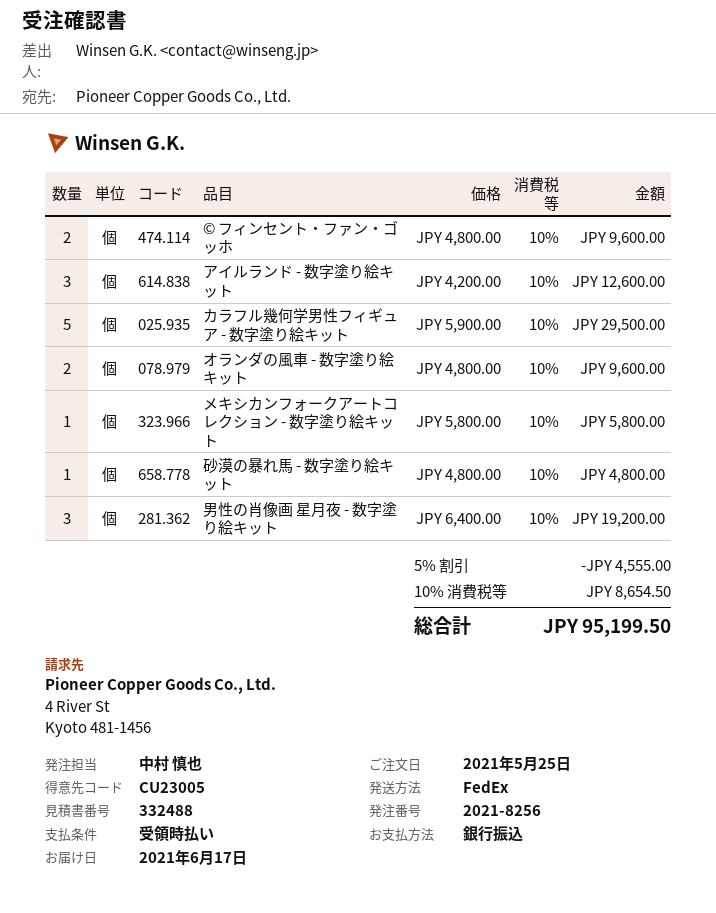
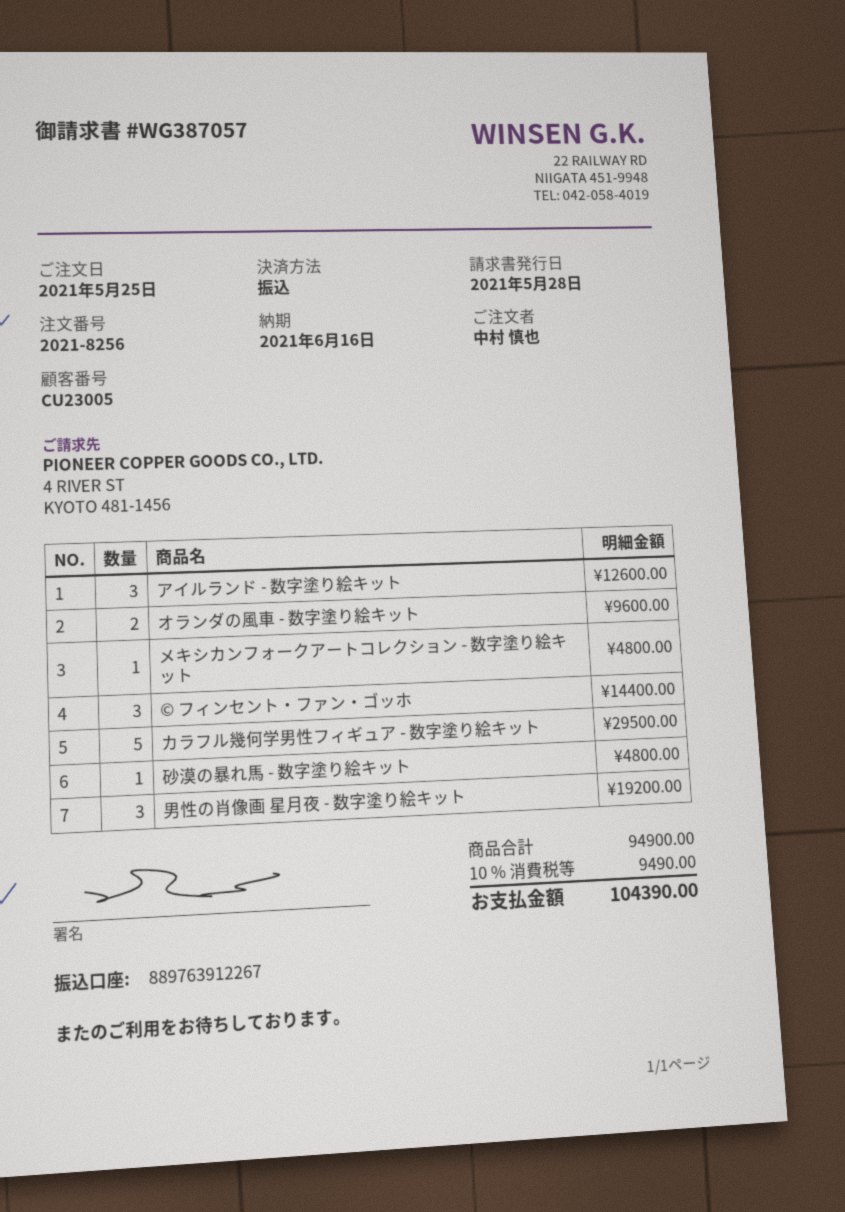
delivery date: 2021-06-17 -> 2021-06-16
© フィンセント・ファン・ゴッホ: 2 for 9600.00 -> 3 for 14400.00
メキシカンフォークアートコレクション - 数字塗り絵キット: 1 for 5800.00 -> 1 for 4800.00
discount: 5% = 4555.00 -> none
tax: 10% = 8654.50 -> 10% = 9490.00
total: 95199.50 -> 104390.00

